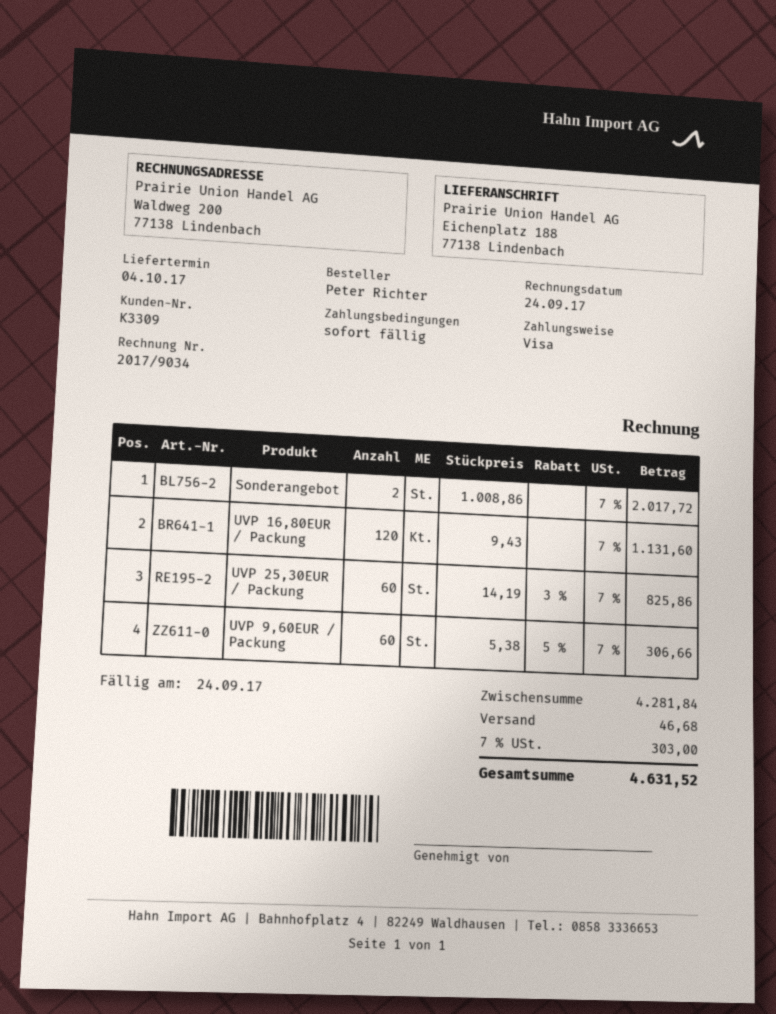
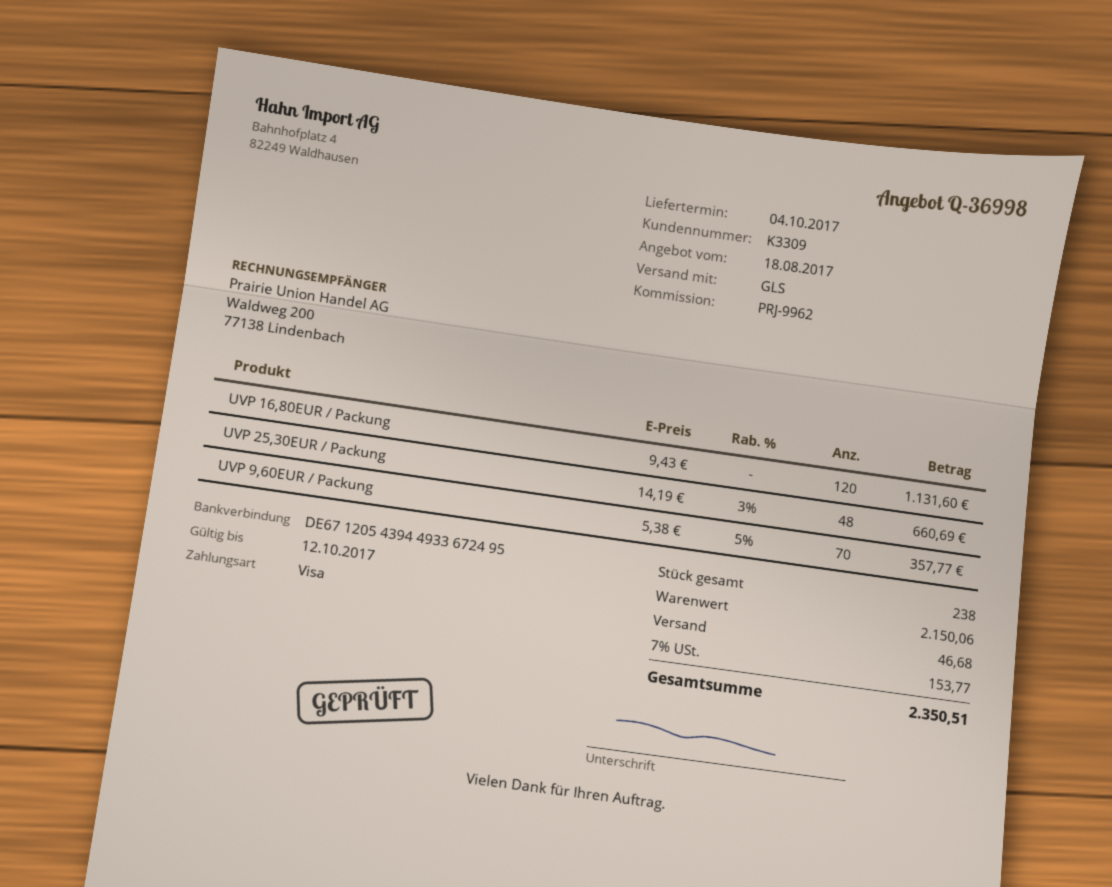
Sonderangebot: 2 x 1008.86 = 2017.72 -> none
UVP 25,30EUR / Packung: 60 x 14.19 - 3% = 825.86 -> 48 x 14.19 - 3% = 660.69
UVP 9,60EUR / Packung: 60 x 5.38 - 5% = 306.66 -> 70 x 5.38 - 5% = 357.77
subtotal: 4281.84 -> 2150.06
tax: 7% = 303.00 -> 7% = 153.77
total: 4631.52 -> 2350.51

